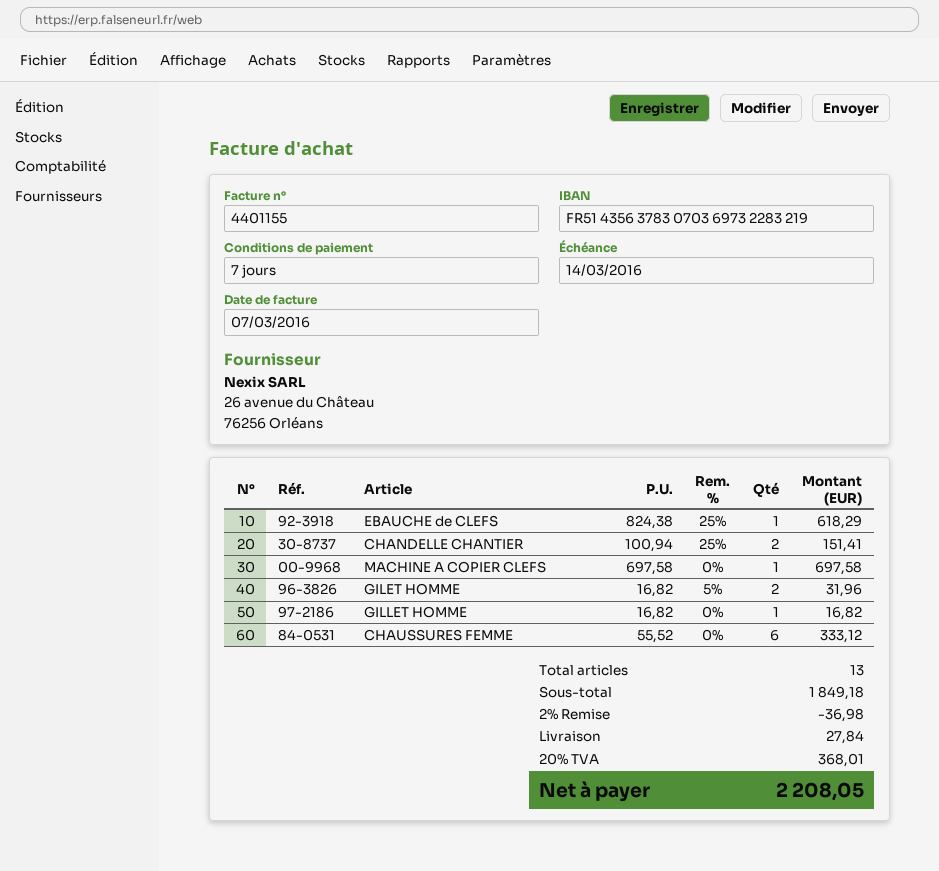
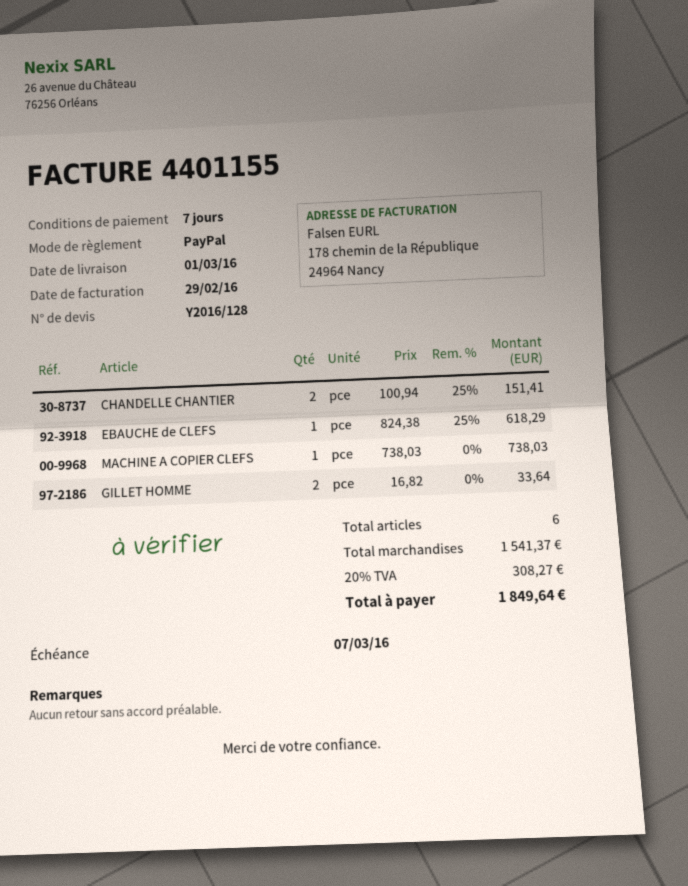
invoice date: 2016-03-07 -> 2016-02-29
due date: 2016-03-14 -> 2016-03-07
MACHINE A COPIER CLEFS: 1 x 697.58 = 697.58 -> 1 x 738.03 = 738.03
GILET HOMME: 2 x 16.82 - 5% = 31.96 -> none
GILLET HOMME: 1 x 16.82 = 16.82 -> 2 x 16.82 = 33.64
CHAUSSURES FEMME: 6 x 55.52 = 333.12 -> none
total quantity: 13 -> 6
subtotal: 1849.18 -> 1541.37
discount: 2% = 36.98 -> none
shipping: 27.84 -> none
tax: 20% = 368.01 -> 20% = 308.27
total: 2208.05 -> 1849.64

